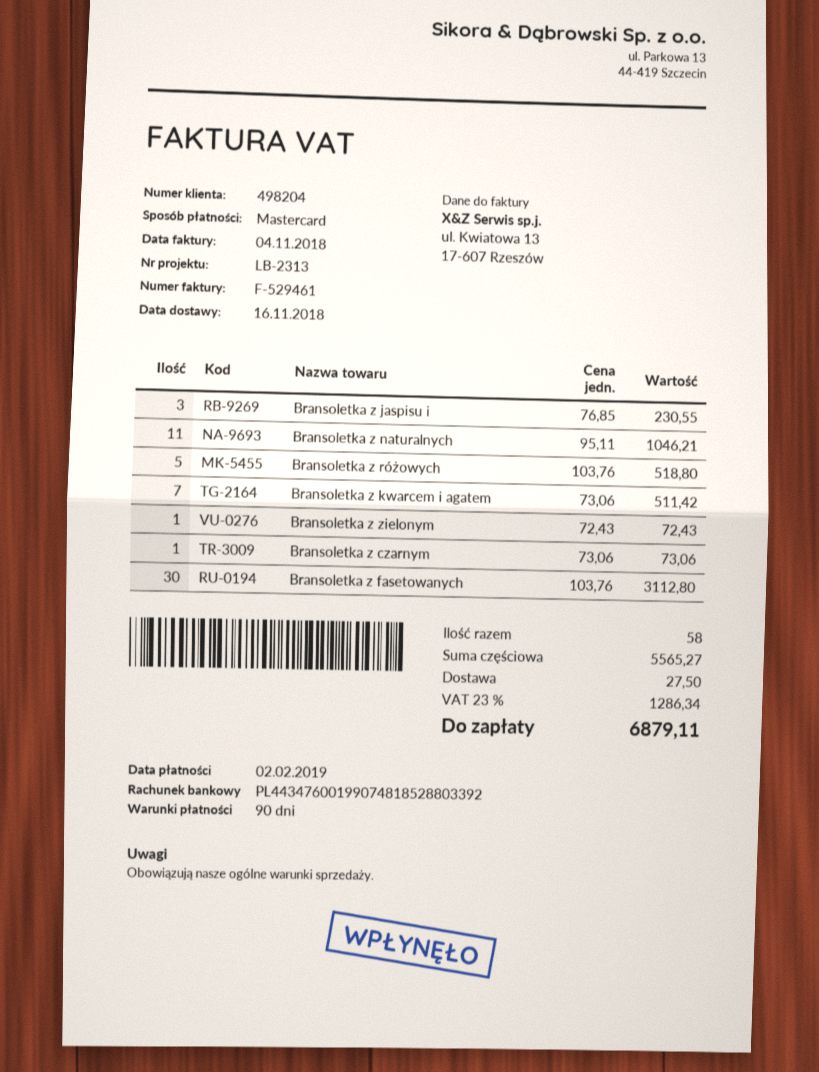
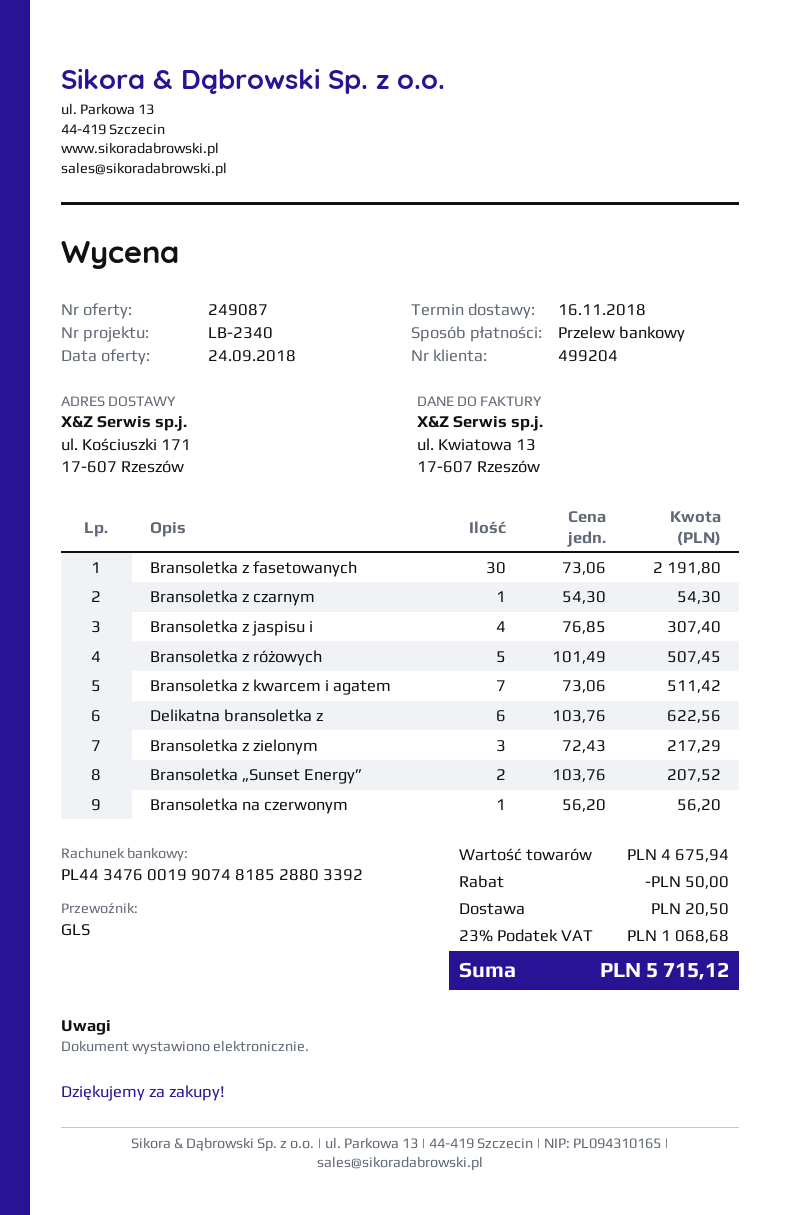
customer number: 498204 -> 499204
reference: LB-2313 -> LB-2340
payment method: Mastercard -> bank transfer
Bransoletka z jaspisu i: 3 x 76.85 = 230.55 -> 4 x 76.85 = 307.40
Bransoletka z naturalnych: 11 x 95.11 = 1046.21 -> none
Bransoletka z różowych: 5 x 103.76 = 518.80 -> 5 x 101.49 = 507.45
Bransoletka z zielonym: 1 x 72.43 = 72.43 -> 3 x 72.43 = 217.29
Bransoletka z czarnym: 1 x 73.06 = 73.06 -> 1 x 54.30 = 54.30
Bransoletka z fasetowanych: 30 x 103.76 = 3112.80 -> 30 x 73.06 = 2191.80
Delikatna bransoletka z: none -> 6 x 103.76 = 622.56
Bransoletka „Sunset Energy”: none -> 2 x 103.76 = 207.52
Bransoletka na czerwonym: none -> 1 x 56.20 = 56.20
subtotal: 5565.27 -> 4675.94
discount: none -> 50.00
shipping: 27.50 -> 20.50
tax: 23% = 1286.34 -> 23% = 1068.68
total: 6879.11 -> 5715.12

